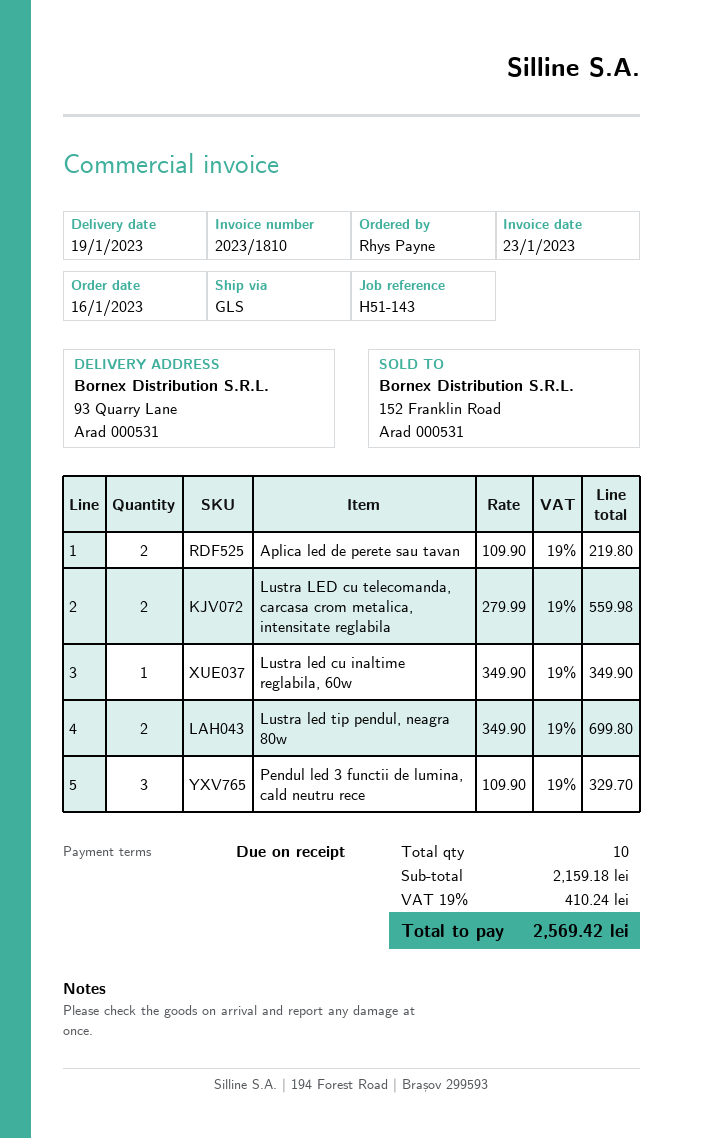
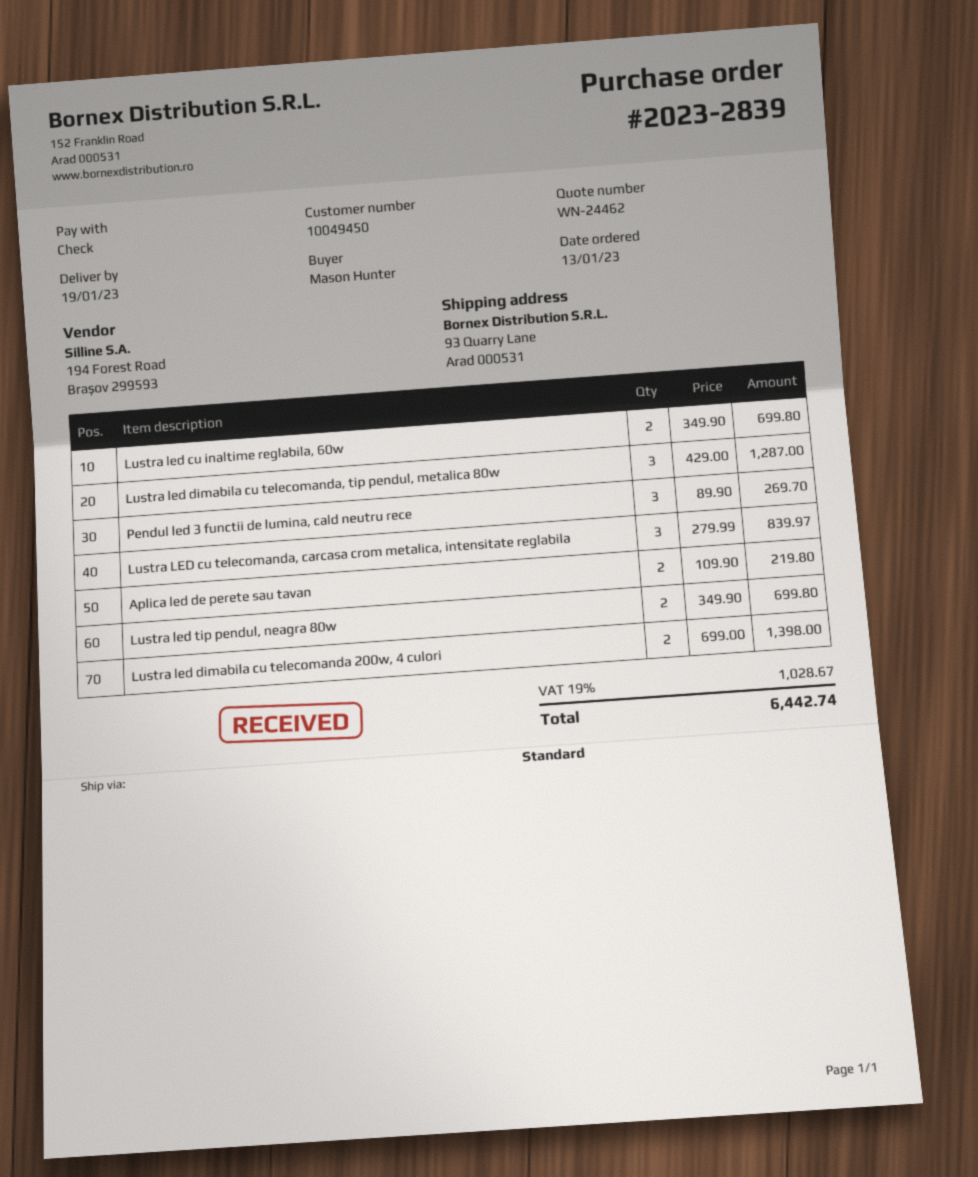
order date: 2023-01-16 -> 2023-01-13
ordered by: Rhys Payne -> Mason Hunter
shipping method: GLS -> standard
Lustra LED cu telecomanda, carcasa crom metalica, intensitate reglabila: 2 x 279.99 = 559.98 -> 3 x 279.99 = 839.97
Lustra led cu inaltime reglabila, 60w: 1 x 349.90 = 349.90 -> 2 x 349.90 = 699.80
Pendul led 3 functii de lumina, cald neutru rece: 3 x 109.90 = 329.70 -> 3 x 89.90 = 269.70
Lustra led dimabila cu telecomanda, tip pendul, metalica 80w: none -> 3 x 429.00 = 1287.00
Lustra led dimabila cu telecomanda 200w, 4 culori: none -> 2 x 699.00 = 1398.00
tax: 19% = 410.24 -> 19% = 1028.67
total: 2569.42 -> 6442.74

